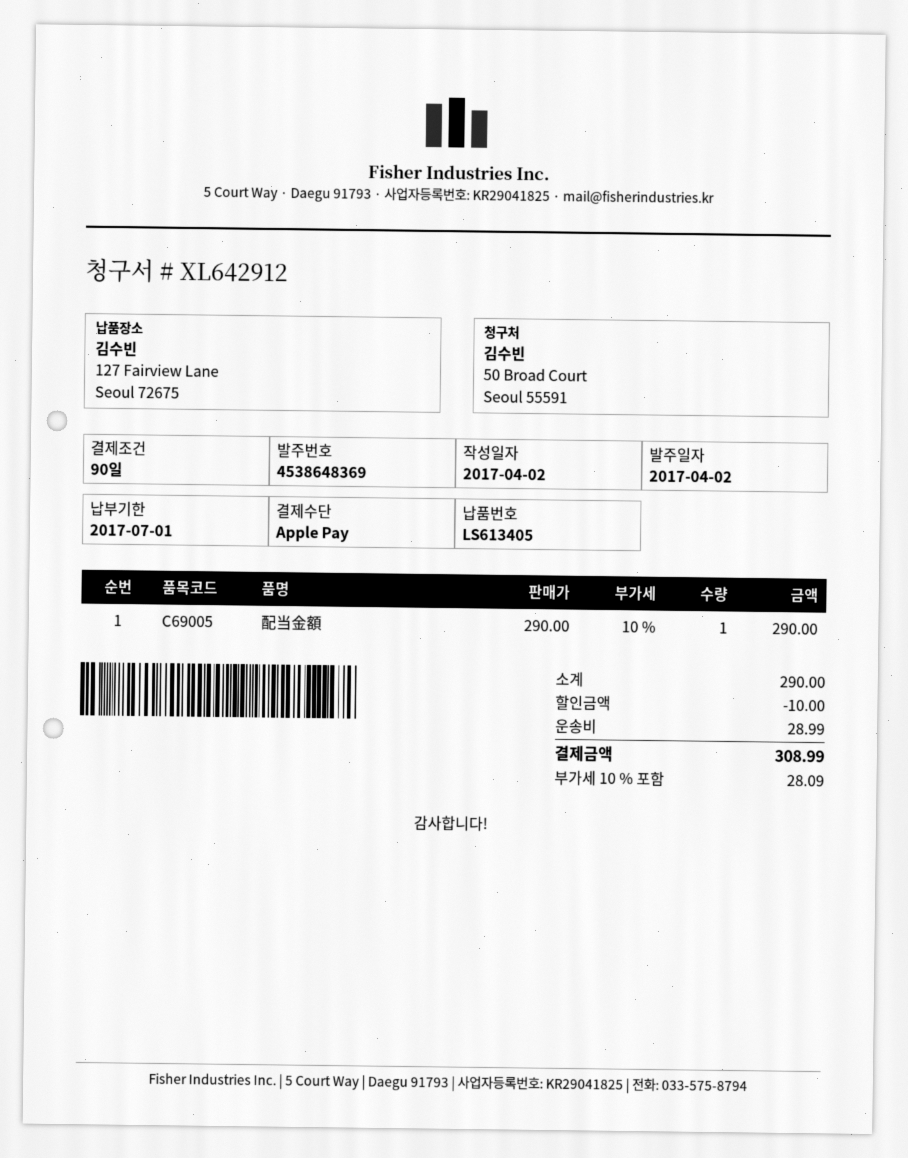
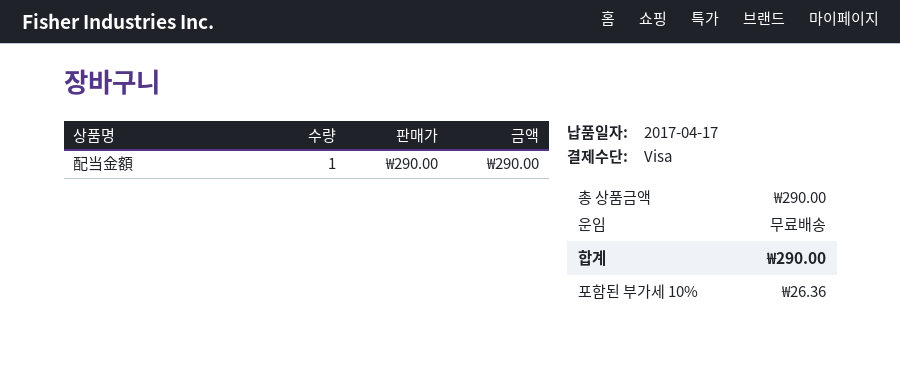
payment method: Apple Pay -> Visa
discount: 10.00 -> none
shipping: 28.99 -> 0.00
tax: 10% = 28.09 -> 10% = 26.36
total: 308.99 -> 290.00

